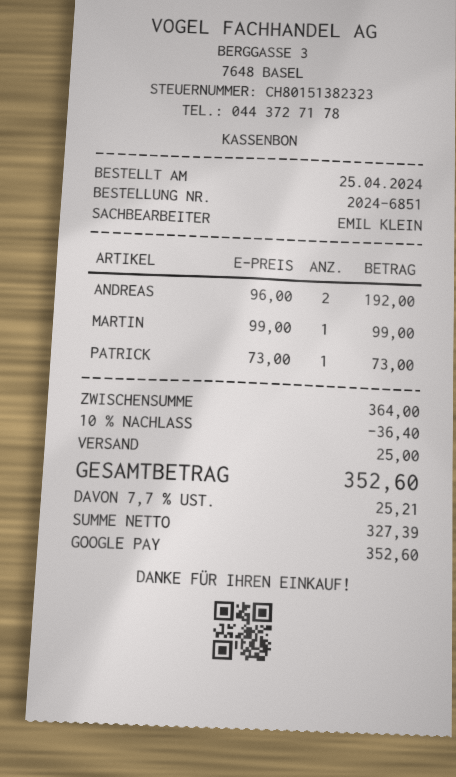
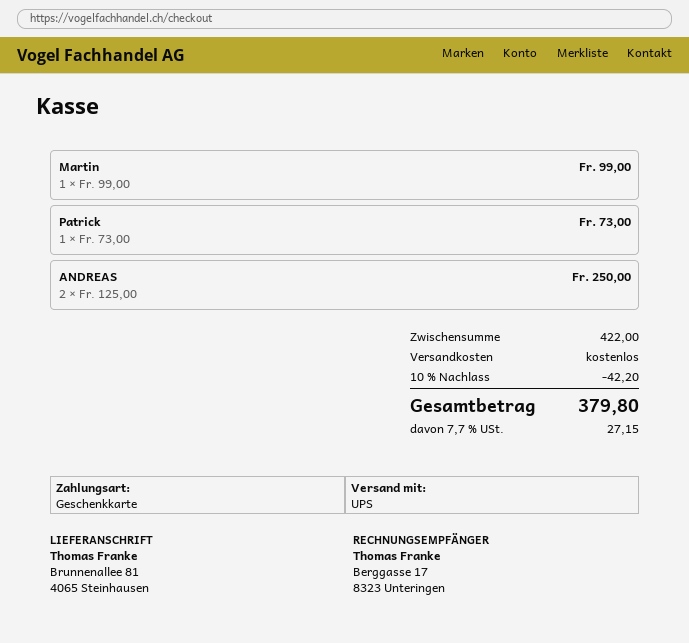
payment method: Google Pay -> gift card
ANDREAS: 2 x 96.00 = 192.00 -> 2 x 125.00 = 250.00
subtotal: 364.00 -> 422.00
discount: 10% = 36.40 -> 10% = 42.20
shipping: 25.00 -> 0.00
tax: 7.7% = 25.21 -> 7.7% = 27.15
total: 352.60 -> 379.80

